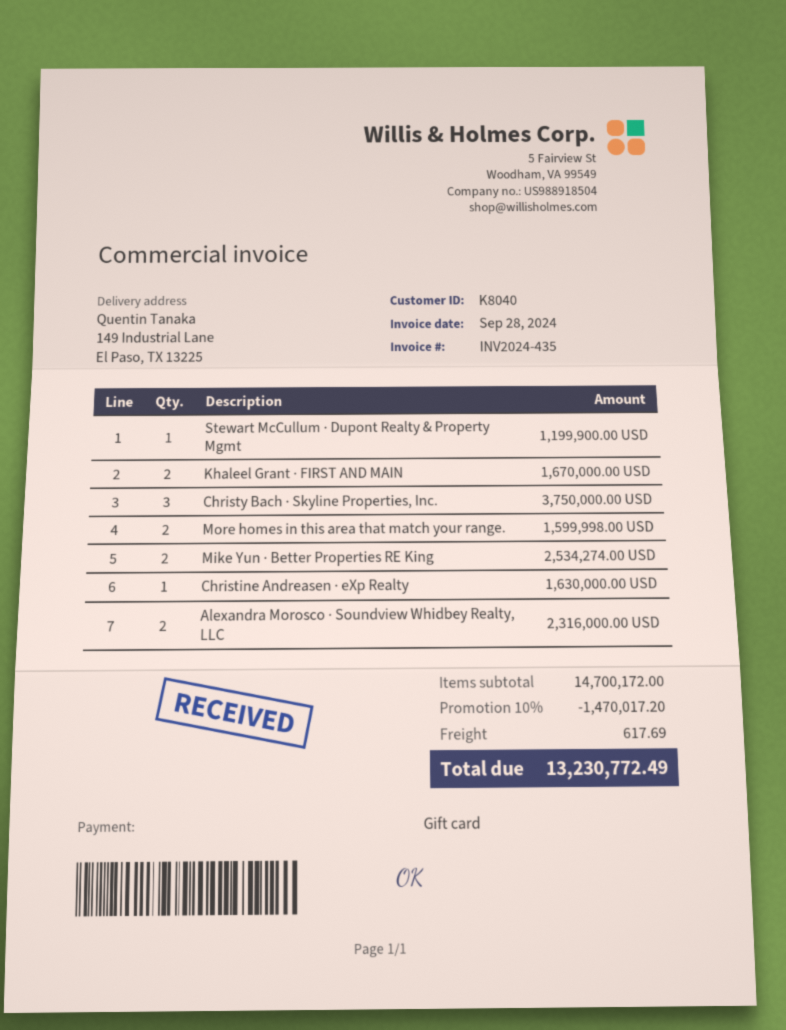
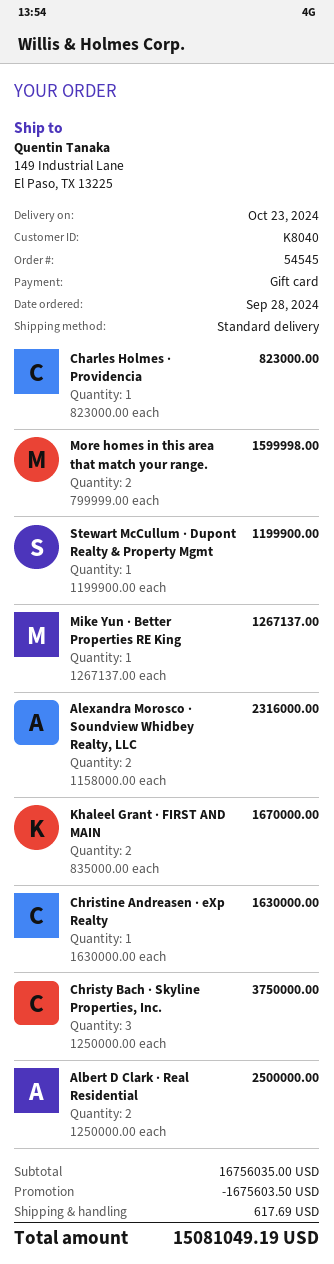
Mike Yun · Better Properties RE King: 2 for 2534274.00 -> 1 for 1267137.00
Charles Holmes · Providencia: none -> 1 for 823000.00
Albert D Clark · Real Residential: none -> 2 for 2500000.00
subtotal: 14700172.00 -> 16756035.00
discount: 1470017.20 -> 1675603.50
total: 13230772.49 -> 15081049.19

